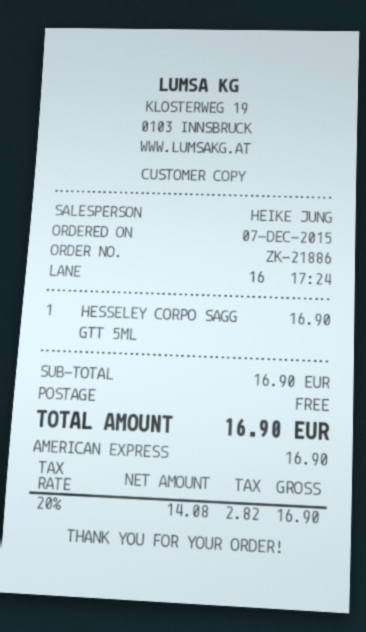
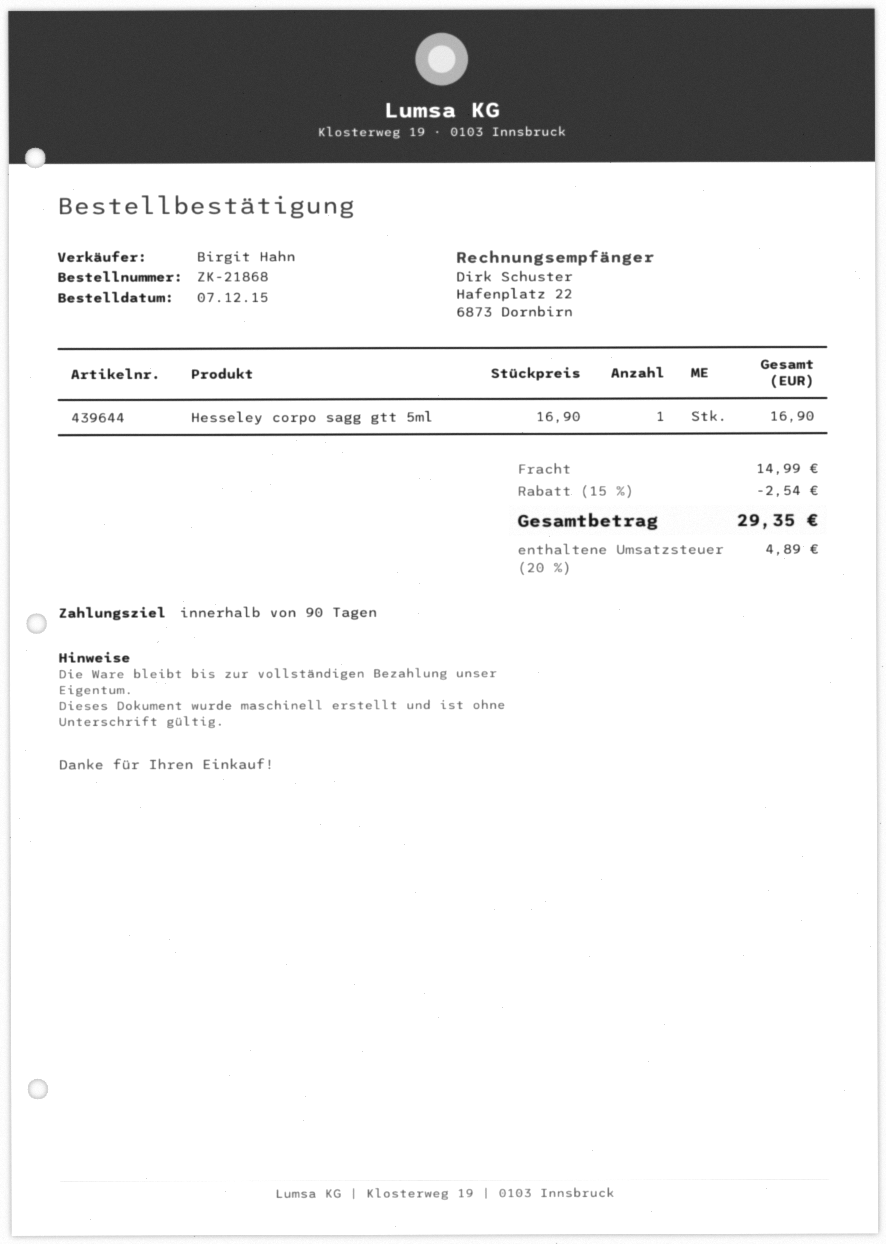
order number: ZK-21886 -> ZK-21868
sales rep: HEIKE JUNG -> Birgit Hahn
discount: none -> 15% = 2.54
shipping: 0.00 -> 14.99
tax: 20% = 2.82 -> 20% = 4.89
total: 16.90 -> 29.35

